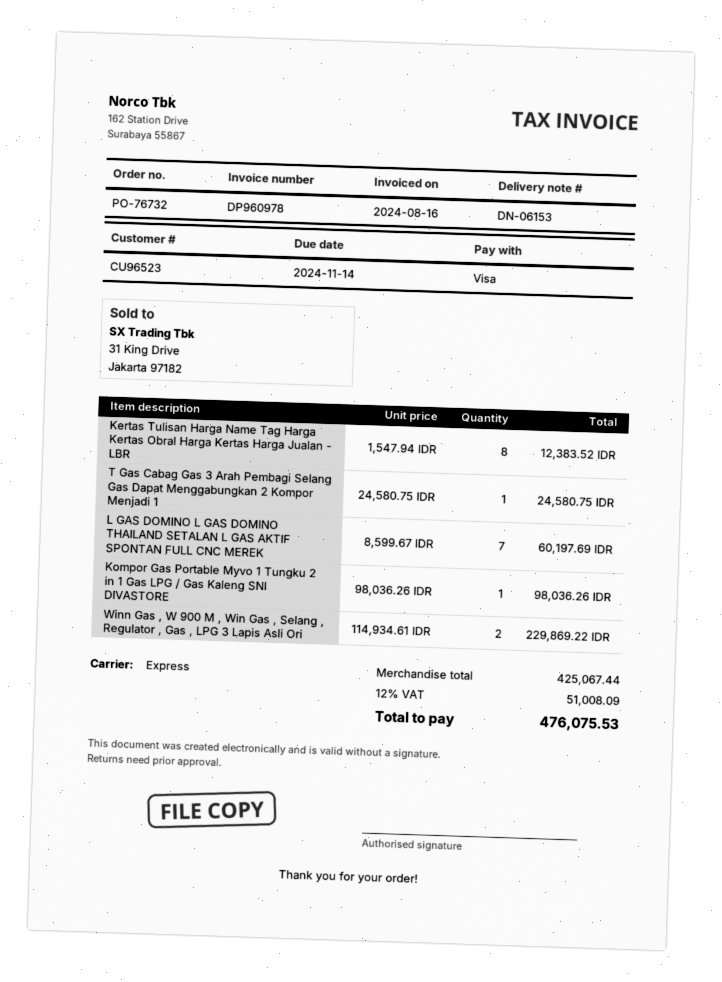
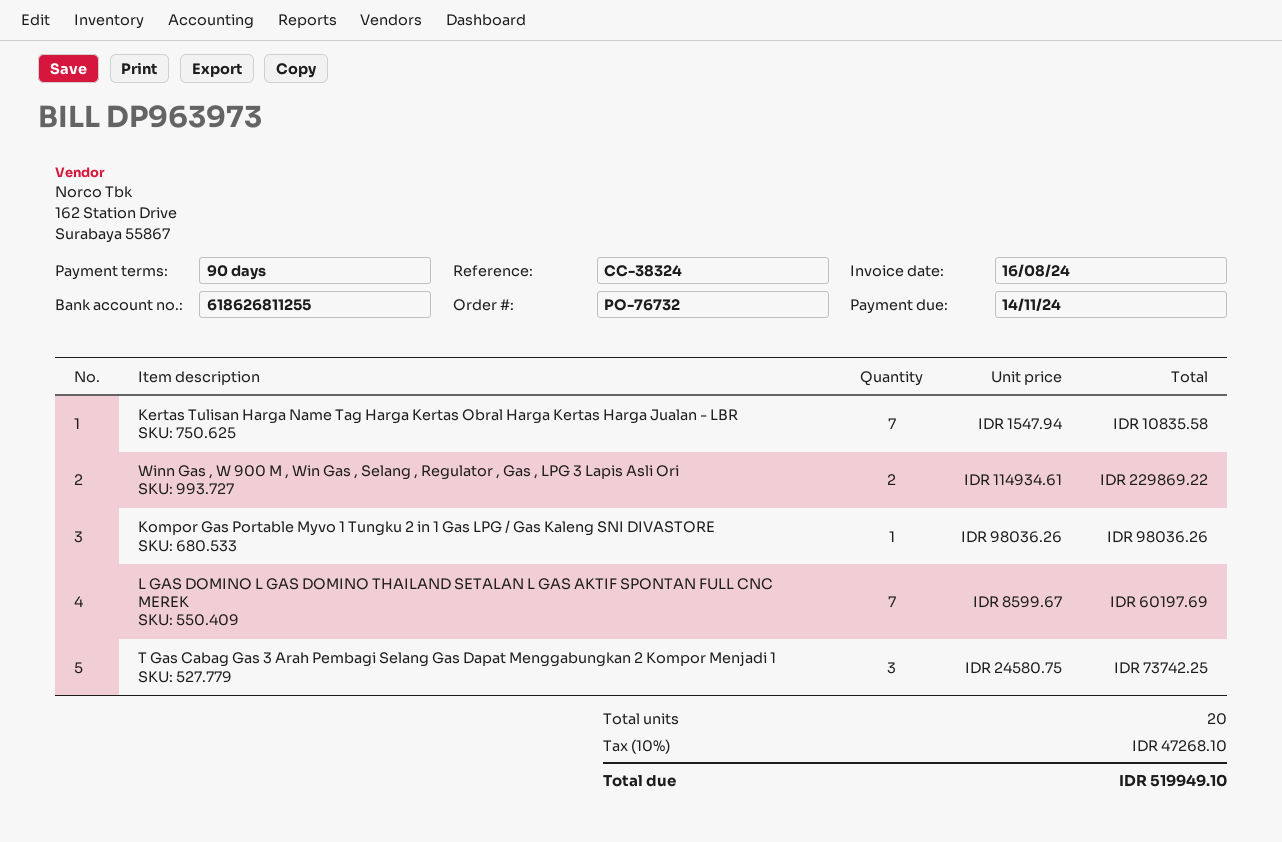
invoice number: DP960978 -> DP963973
Kertas Tulisan Harga Name Tag Harga Kertas Obral Harga Kertas Harga Jualan - LBR: 8 x 1547.94 = 12383.52 -> 7 x 1547.94 = 10835.58
T Gas Cabag Gas 3 Arah Pembagi Selang Gas Dapat Menggabungkan 2 Kompor Menjadi 1: 1 x 24580.75 = 24580.75 -> 3 x 24580.75 = 73742.25
tax: 12% = 51008.09 -> 10% = 47268.10
total: 476075.53 -> 519949.10

